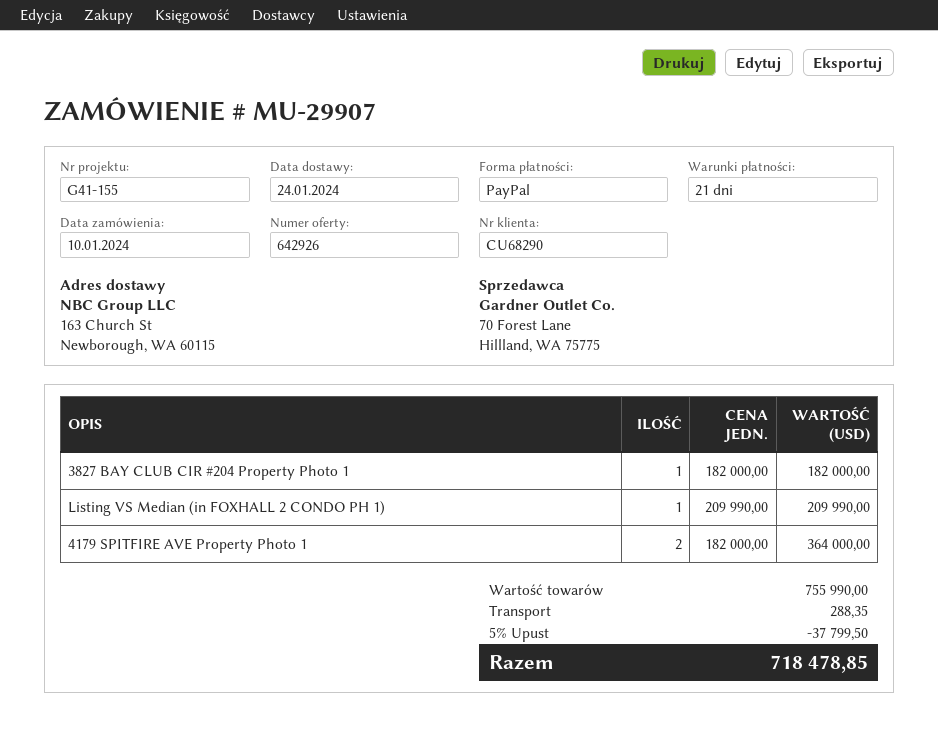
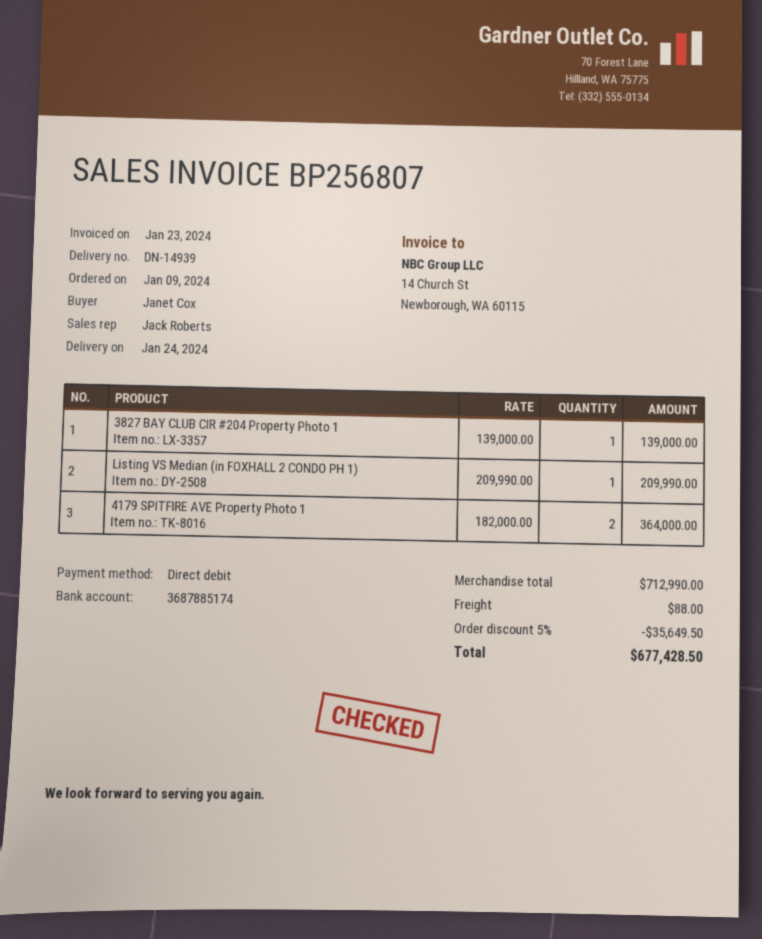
order date: 2024-01-10 -> 2024-01-09
payment method: PayPal -> direct debit
3827 BAY CLUB CIR #204 Property Photo 1: 1 x 182000.00 = 182000.00 -> 1 x 139000.00 = 139000.00
subtotal: 755990.00 -> 712990.00
discount: 5% = 37799.50 -> 5% = 35649.50
shipping: 288.35 -> 88.00
total: 718478.85 -> 677428.50

